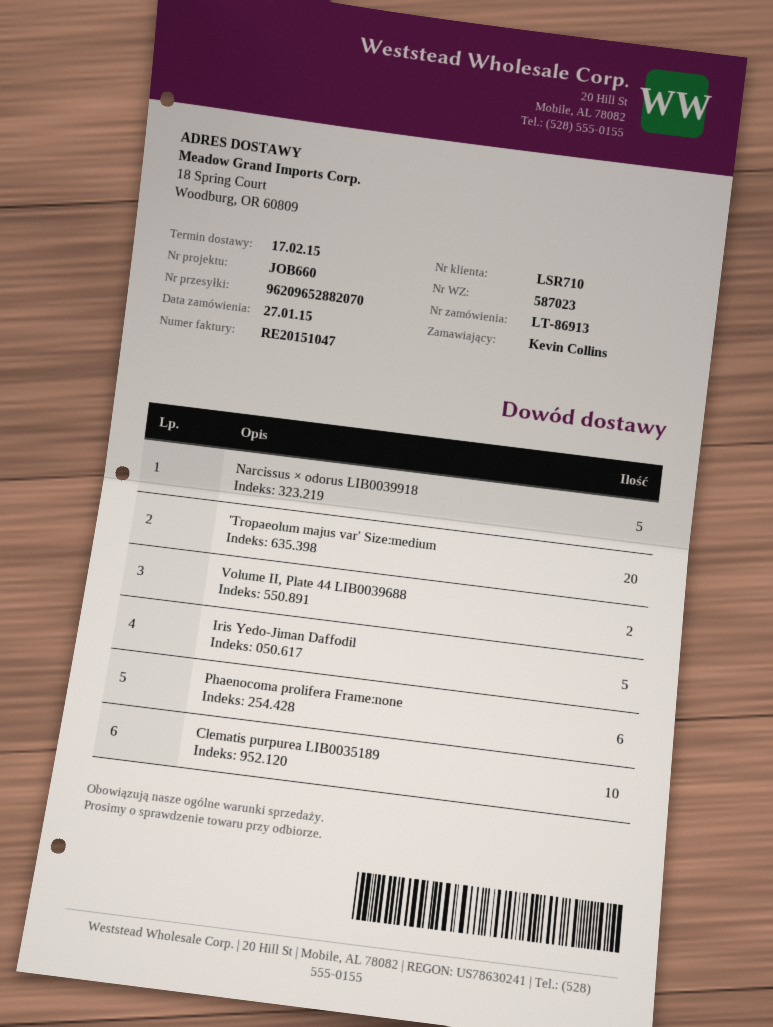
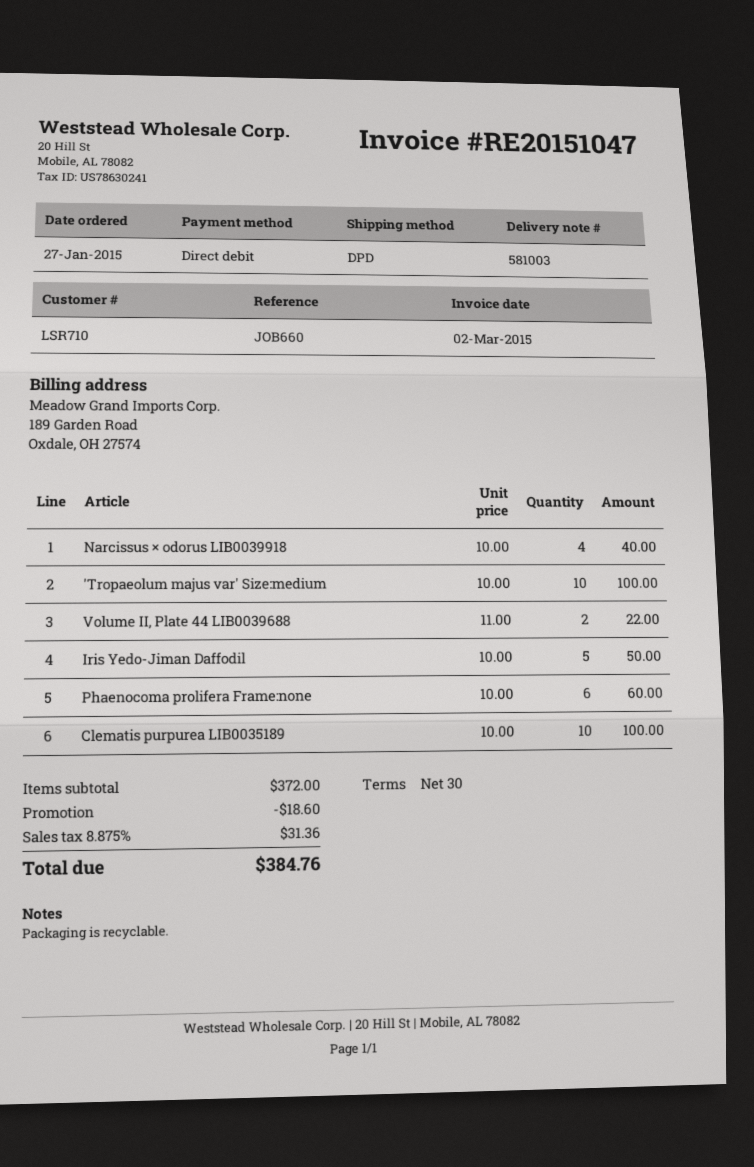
delivery note number: 587023 -> 581003
Narcissus × odorus LIB0039918: 5 -> 4
'Tropaeolum majus var' Size:medium: 20 -> 10

